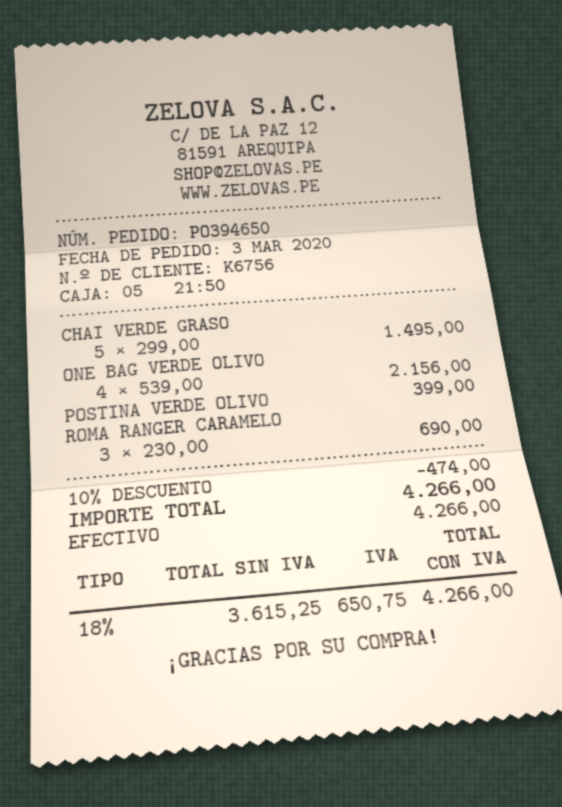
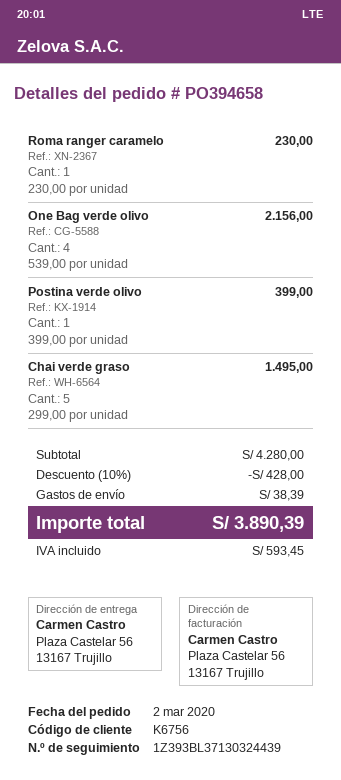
order number: PO394650 -> PO394658
order date: 2020-03-03 -> 2020-03-02
ROMA RANGER CARAMELO: 3 x 230.00 = 690.00 -> 1 x 230.00 = 230.00
discount: 10% = 474.00 -> 10% = 428.00
shipping: none -> 38.39
tax: 650.75 -> 593.45
total: 4266.00 -> 3890.39

